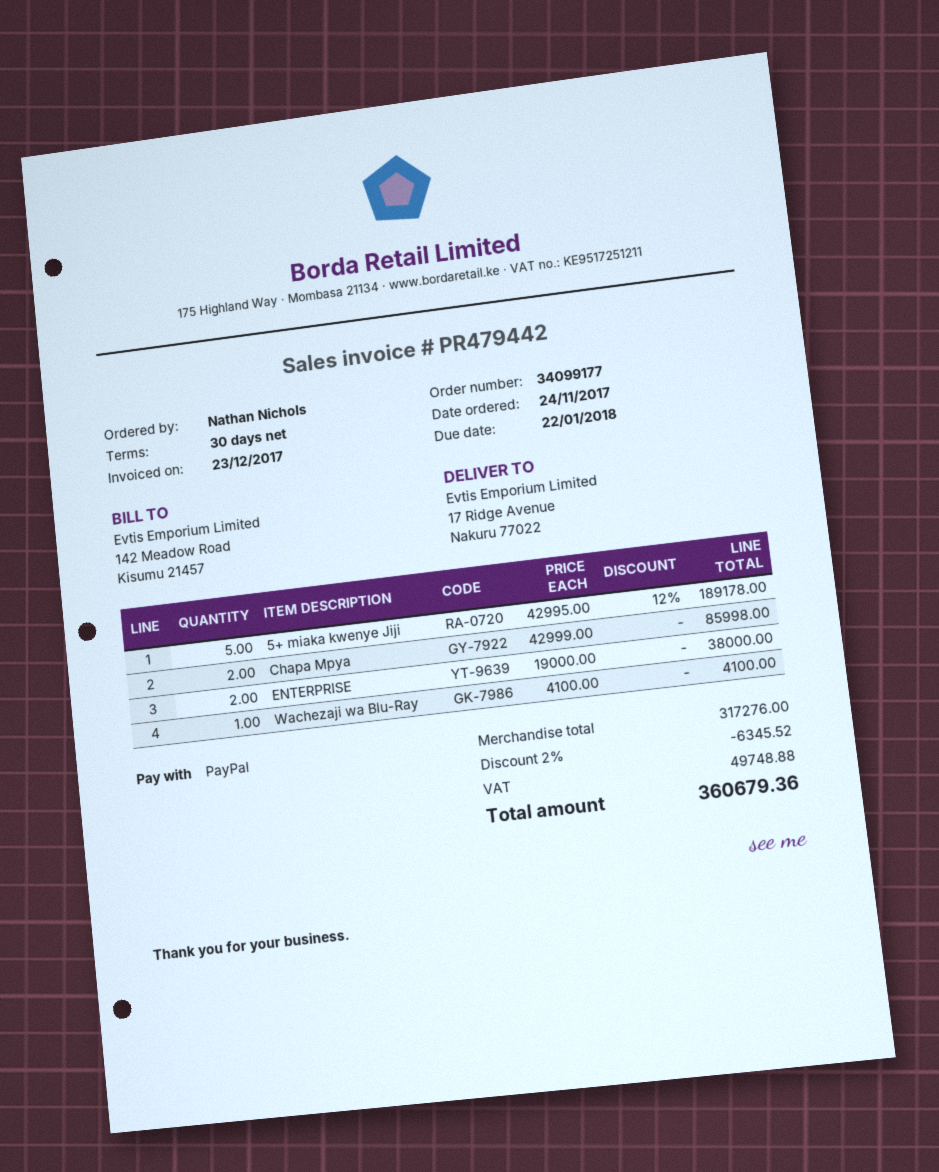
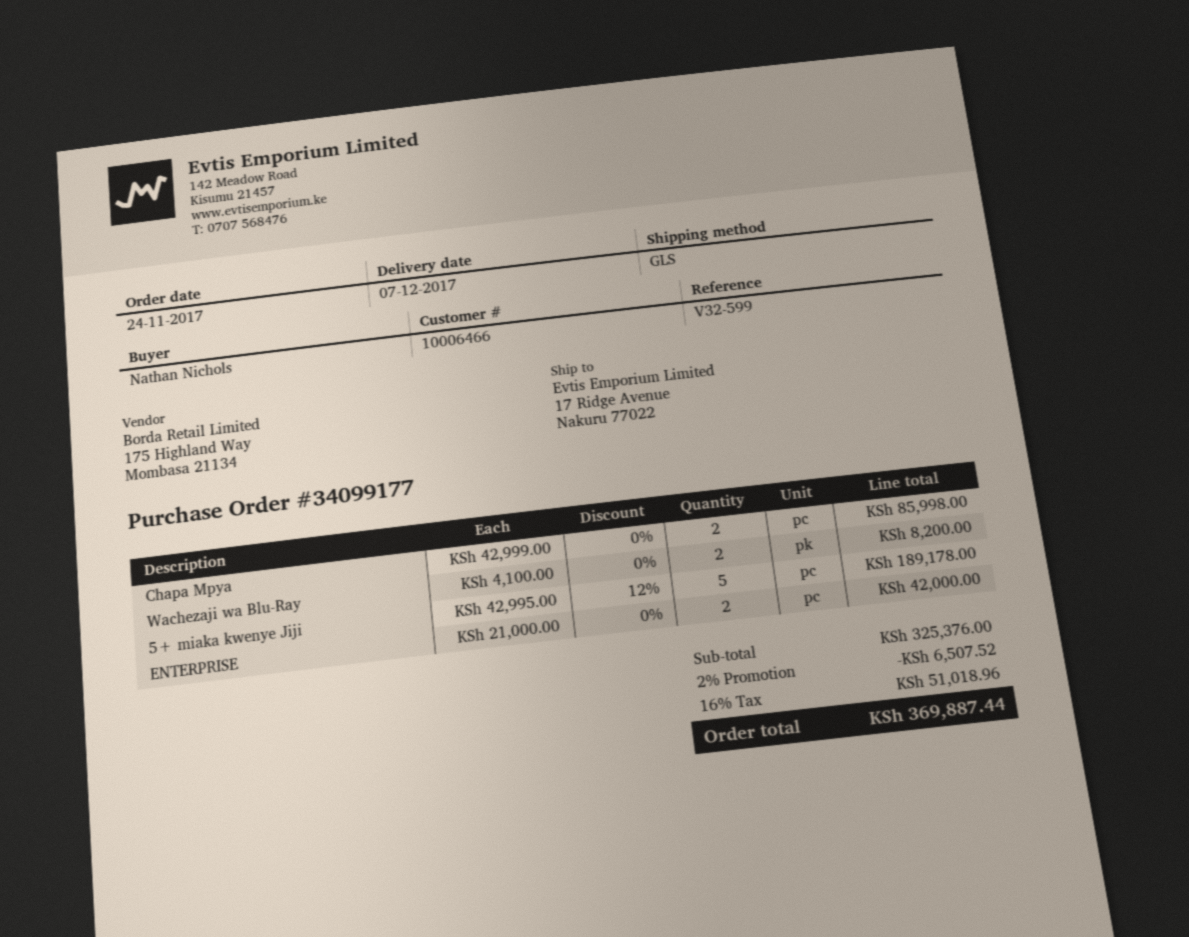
ENTERPRISE: 2 x 19000.00 = 38000.00 -> 2 x 21000.00 = 42000.00
Wachezaji wa Blu-Ray: 1 x 4100.00 = 4100.00 -> 2 x 4100.00 = 8200.00
subtotal: 317276.00 -> 325376.00
discount: 2% = 6345.52 -> 2% = 6507.52
tax: 49748.88 -> 51018.96
total: 360679.36 -> 369887.44

